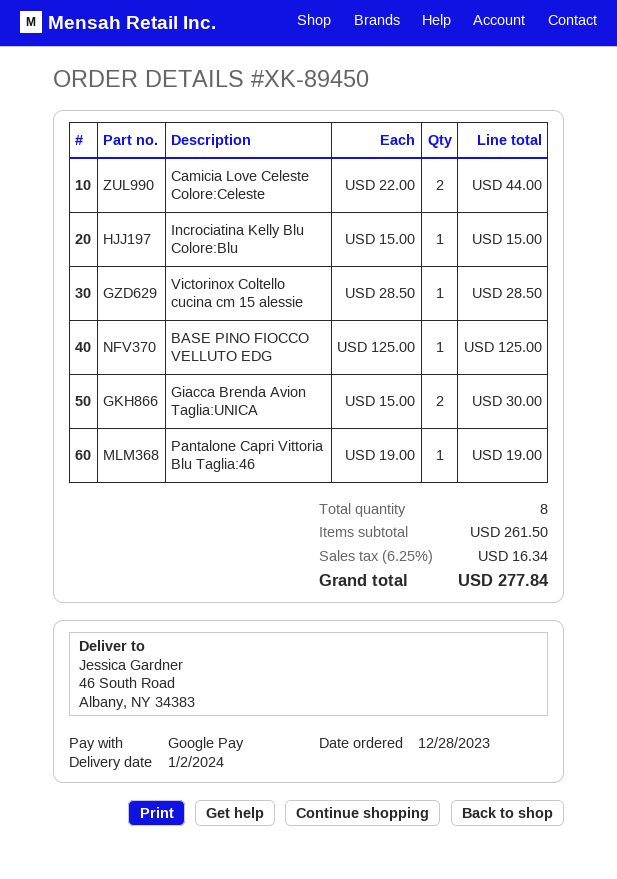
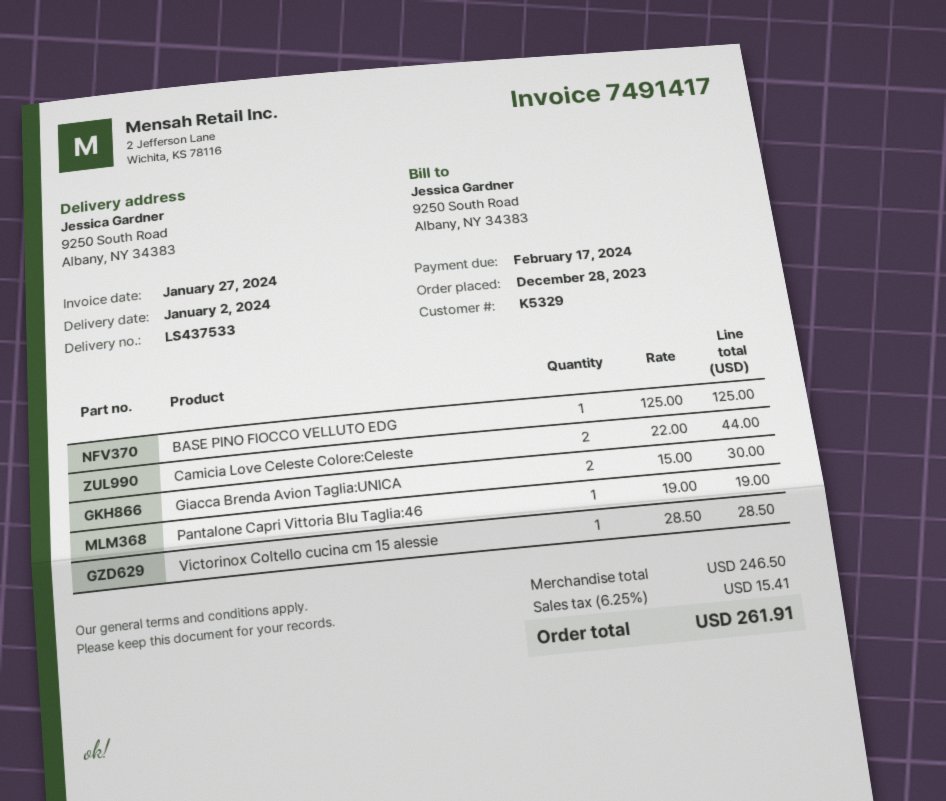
ship to: 46 South Road, Albany, NY 34383 -> 9250 South Road, Albany, NY 34383
Incrociatina Kelly Blu Colore:Blu: 1 x 15.00 = 15.00 -> none
subtotal: 261.50 -> 246.50
tax: 6.25% = 16.34 -> 6.25% = 15.41
total: 277.84 -> 261.91

